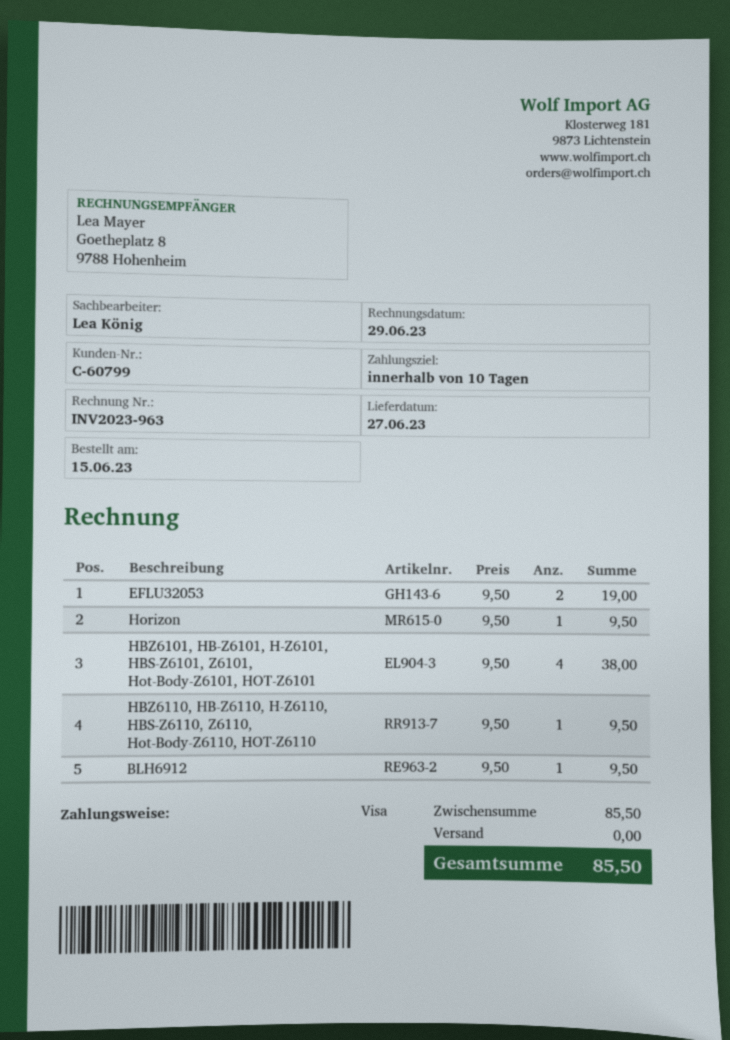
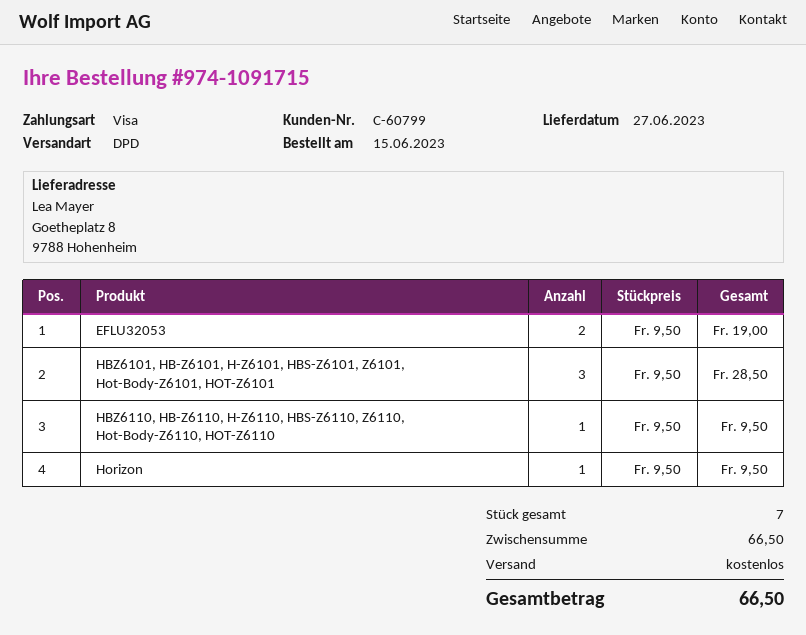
HBZ6101, HB-Z6101, H-Z6101, HBS-Z6101, Z6101, Hot-Body-Z6101, HOT-Z6101: 4 x 9.50 = 38.00 -> 3 x 9.50 = 28.50
BLH6912: 1 x 9.50 = 9.50 -> none
subtotal: 85.50 -> 66.50
total: 85.50 -> 66.50

